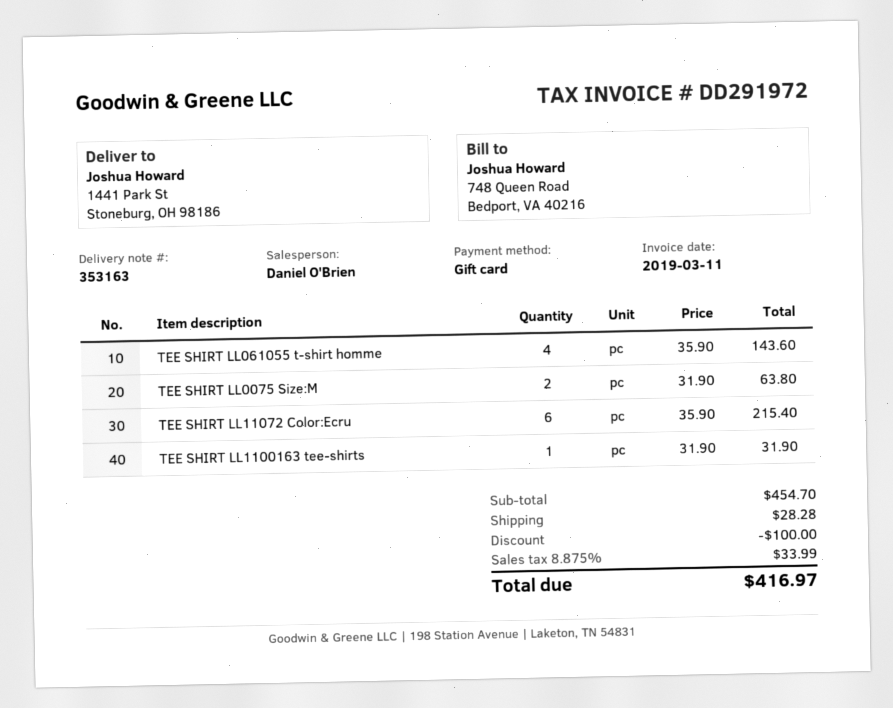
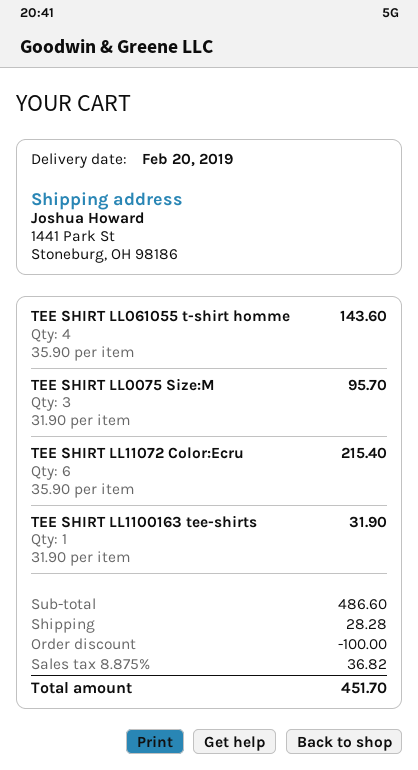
TEE SHIRT LL0075 Size:M: 2 x 31.90 = 63.80 -> 3 x 31.90 = 95.70
subtotal: 454.70 -> 486.60
tax: 8.875% = 33.99 -> 8.875% = 36.82
total: 416.97 -> 451.70

